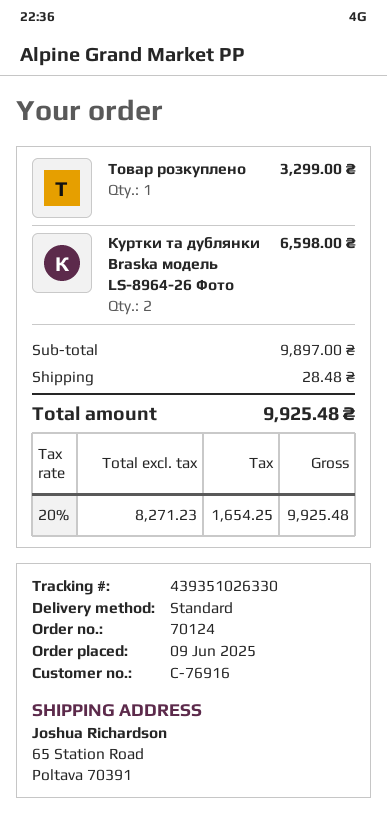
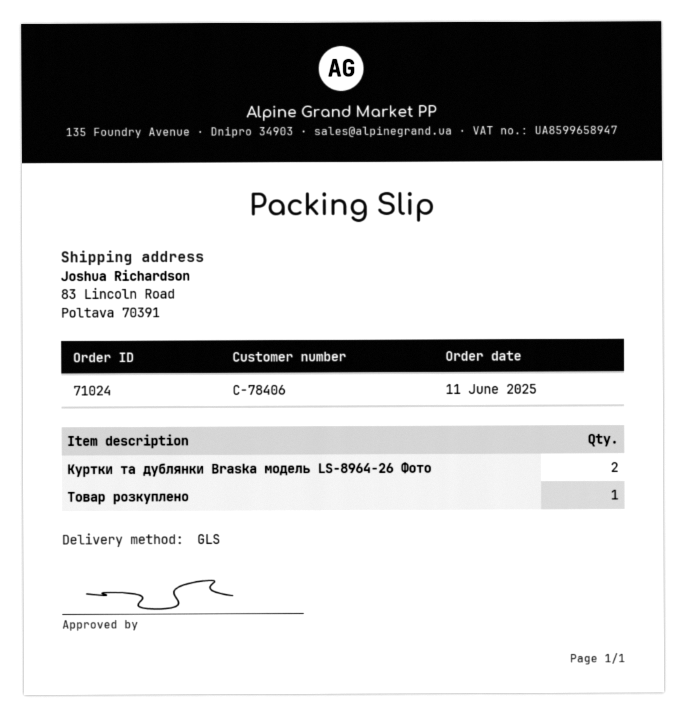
order number: 70124 -> 71024
order date: 2025-06-09 -> 2025-06-11
customer number: C-76916 -> C-78406
shipping method: standard -> GLS
ship to: 65 Station Road, Poltava 70391 -> 83 Lincoln Road, Poltava 70391

